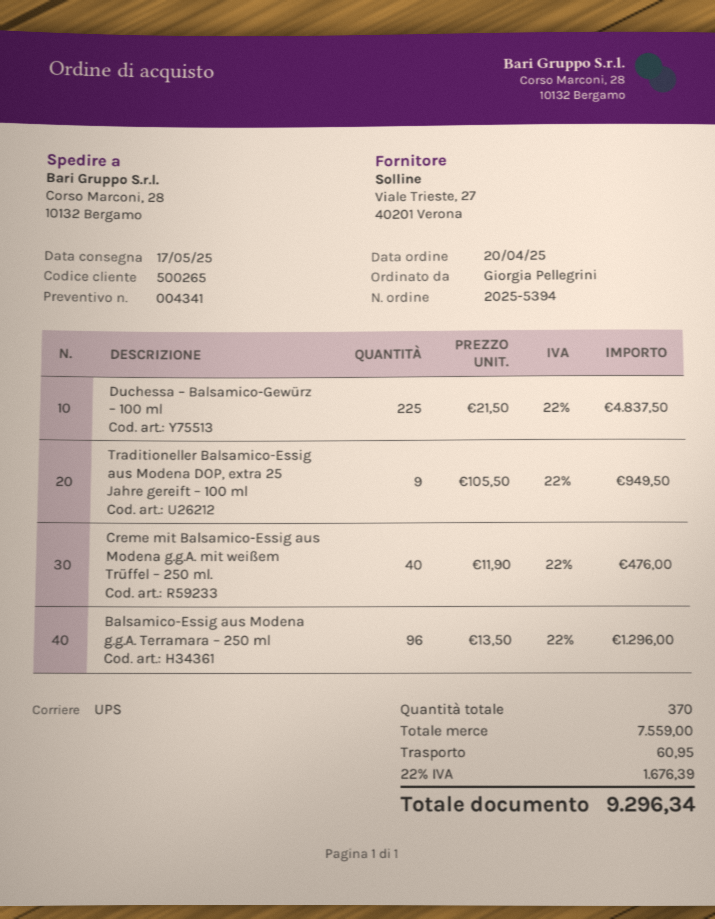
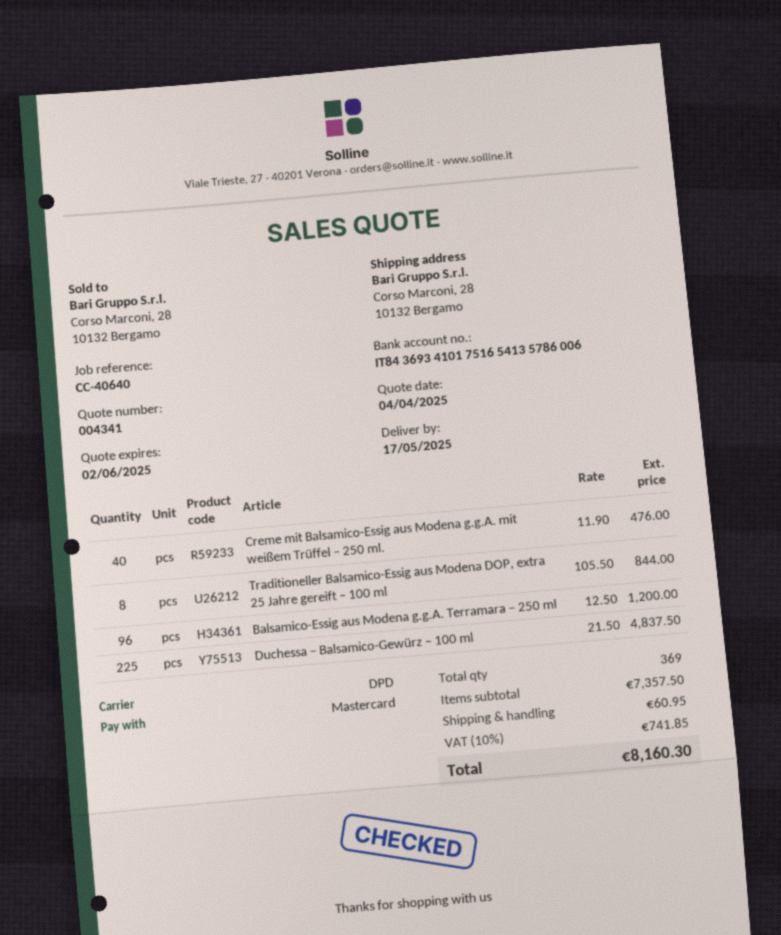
shipping method: UPS -> DPD
Traditioneller Balsamico-Essig aus Modena DOP, extra 25 Jahre gereift – 100 ml: 9 x 105.50 = 949.50 -> 8 x 105.50 = 844.00
Balsamico-Essig aus Modena g.g.A. Terramara – 250 ml: 96 x 13.50 = 1296.00 -> 96 x 12.50 = 1200.00
total quantity: 370 -> 369
subtotal: 7559.00 -> 7357.50
tax: 22% = 1676.39 -> 10% = 741.85
total: 9296.34 -> 8160.30

